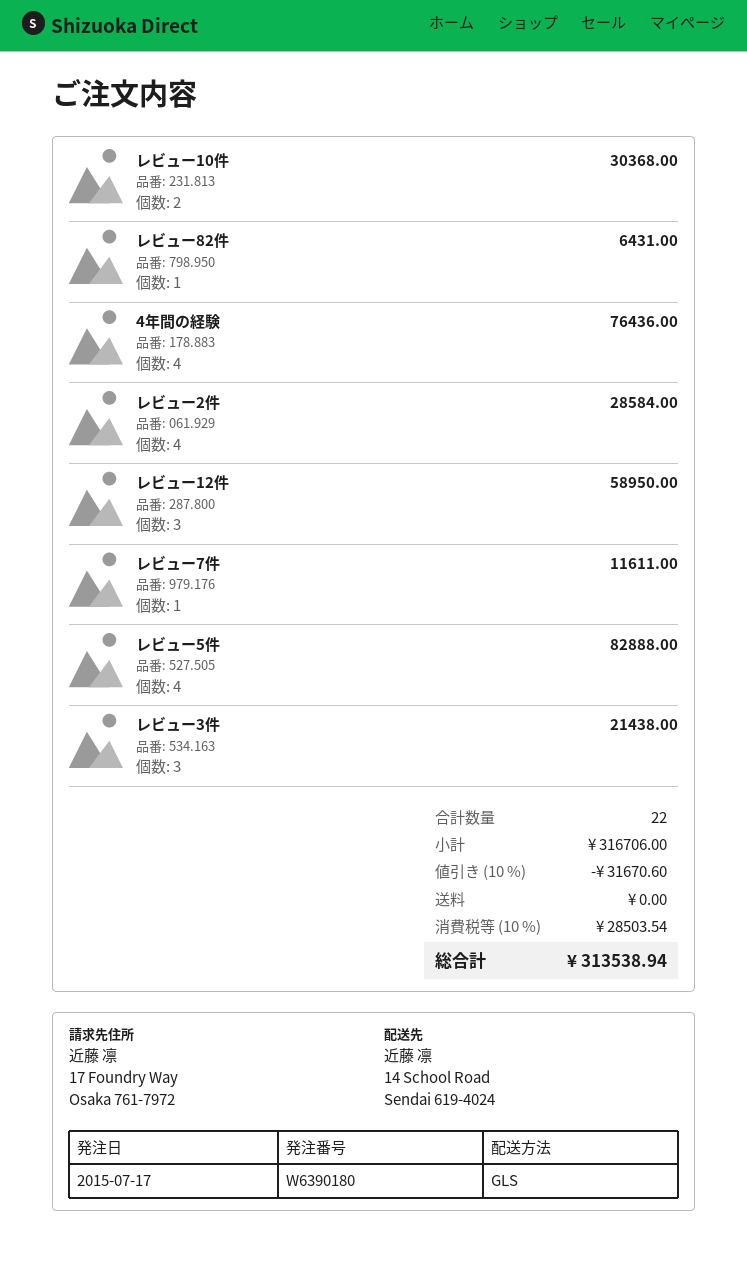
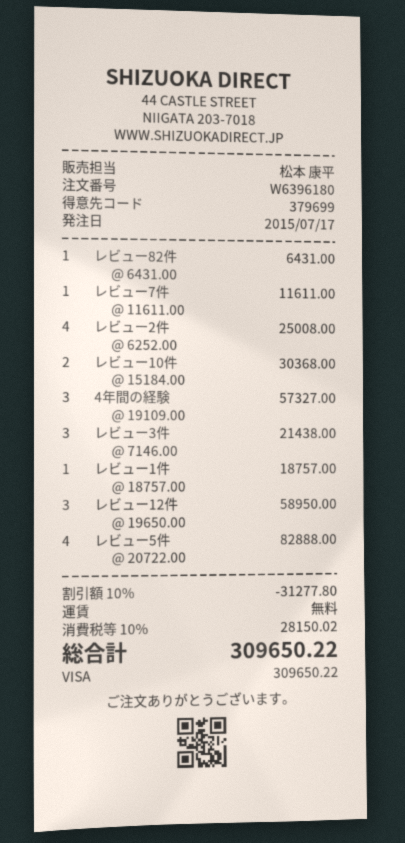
order number: W6390180 -> W6396180
4年間の経験: 4 for 76436.00 -> 3 for 57327.00
レビュー2件: 4 for 28584.00 -> 4 for 25008.00
レビュー1件: none -> 1 for 18757.00
discount: 10% = 31670.60 -> 10% = 31277.80
tax: 10% = 28503.54 -> 10% = 28150.02
total: 313538.94 -> 309650.22

